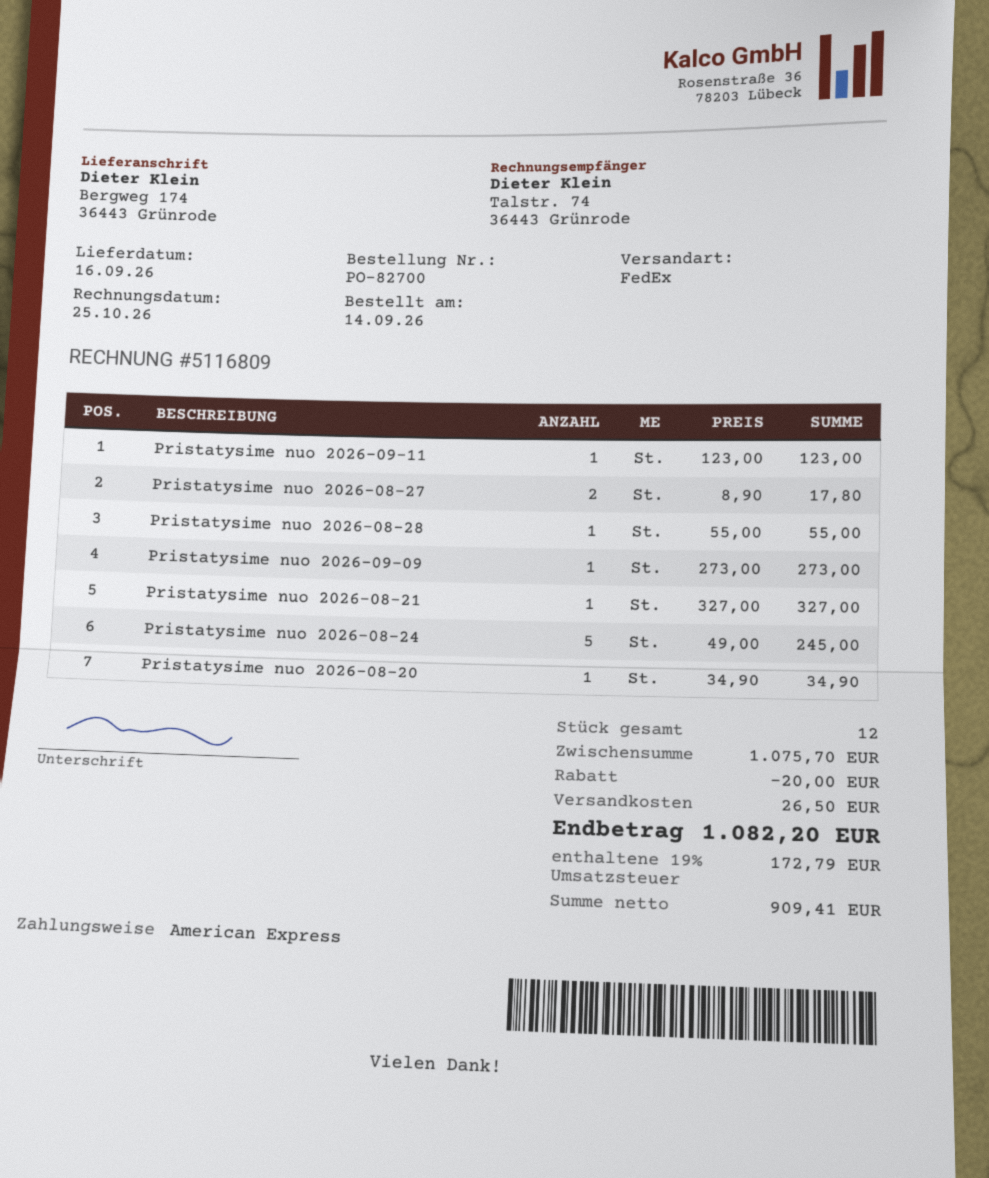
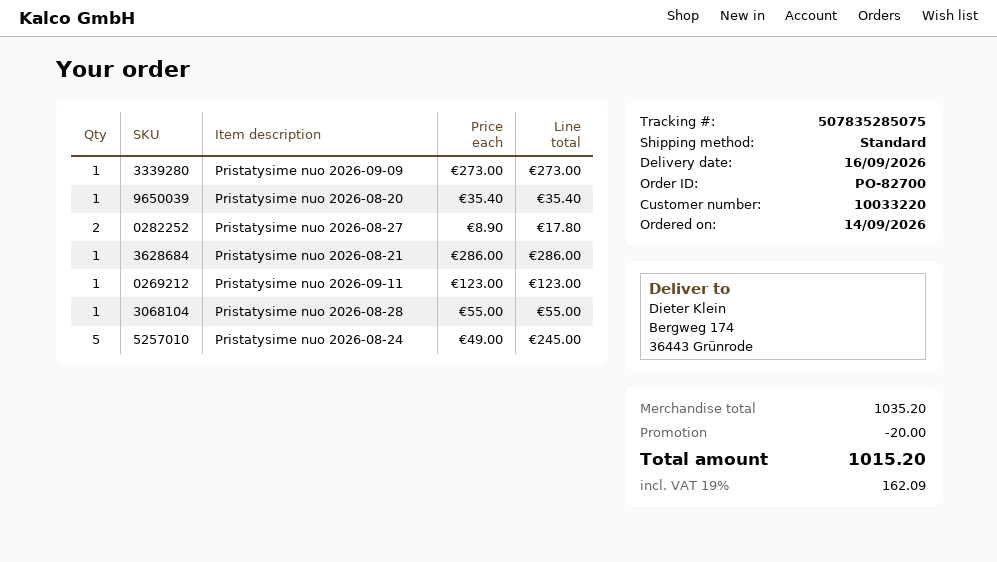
shipping method: FedEx -> standard
Pristatysime nuo 2026‑08‑21: 1 x 327.00 = 327.00 -> 1 x 286.00 = 286.00
Pristatysime nuo 2026‑08‑20: 1 x 34.90 = 34.90 -> 1 x 35.40 = 35.40
subtotal: 1075.70 -> 1035.20
shipping: 26.50 -> none
tax: 19% = 172.79 -> 19% = 162.09
total: 1082.20 -> 1015.20

